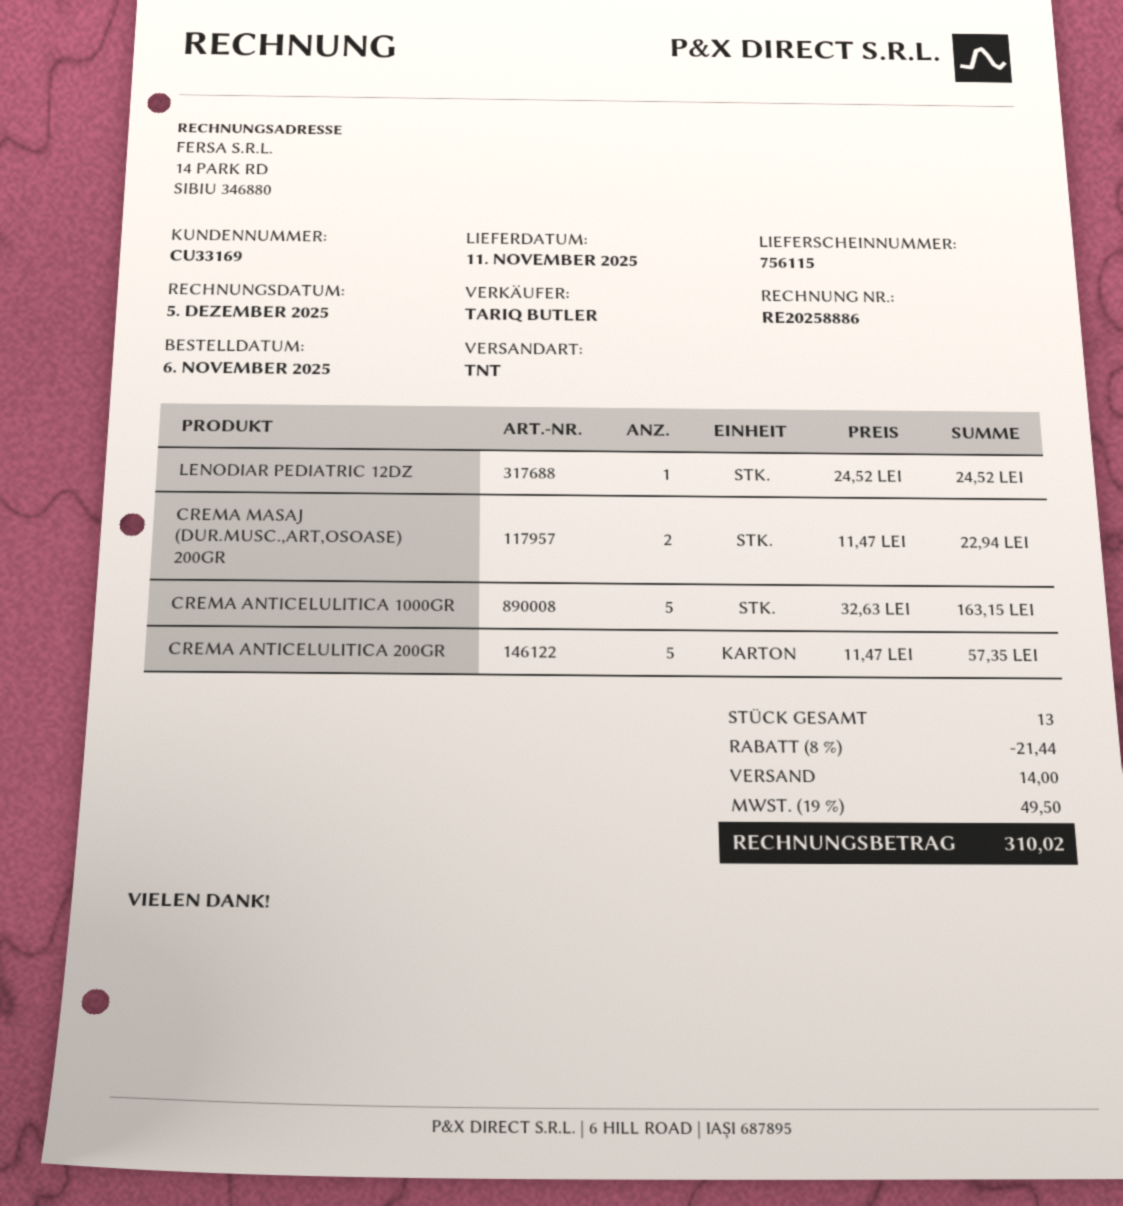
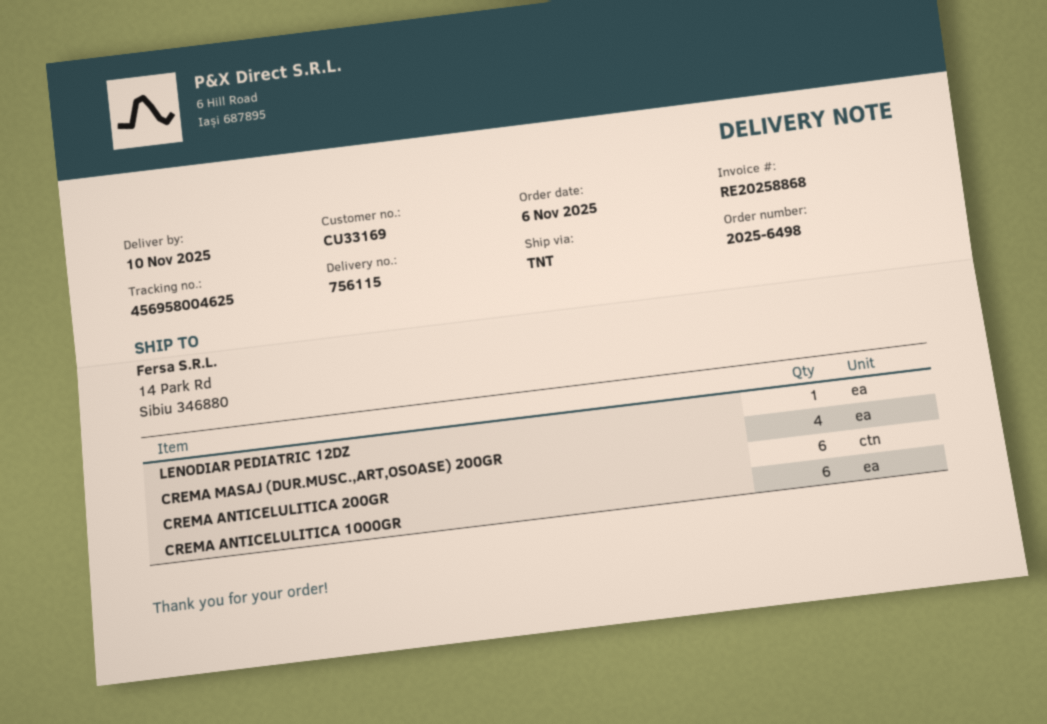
delivery date: 2025-11-11 -> 2025-11-10
invoice number: RE20258886 -> RE20258868
CREMA MASAJ (DUR.MUSC.,ART,OSOASE) 200GR: 2 -> 4
CREMA ANTICELULITICA 1000GR: 5 -> 6
CREMA ANTICELULITICA 200GR: 5 -> 6

